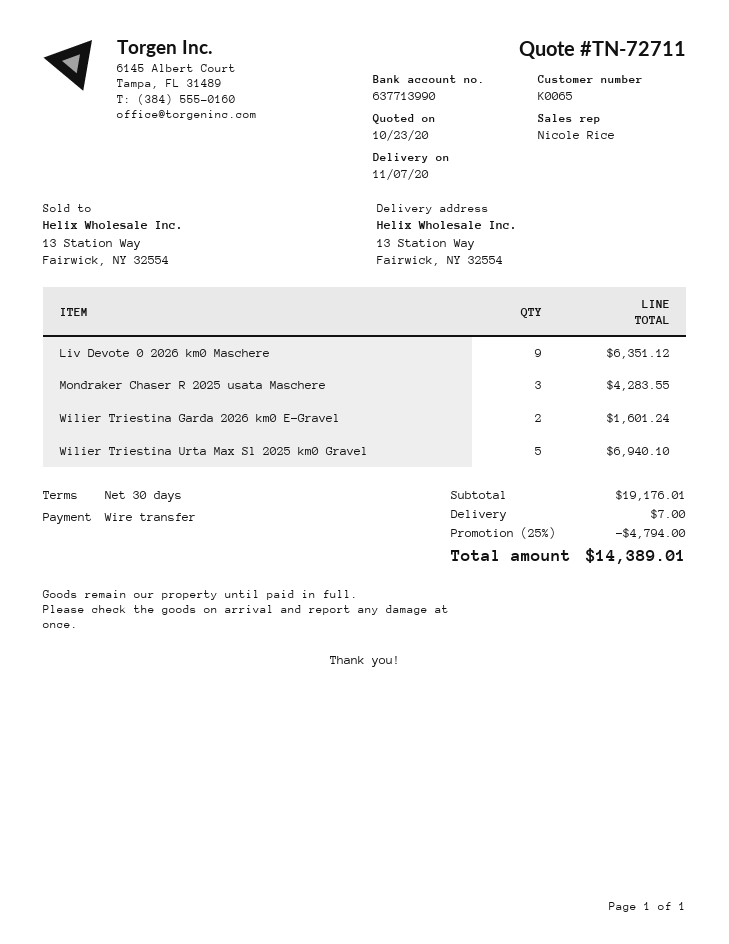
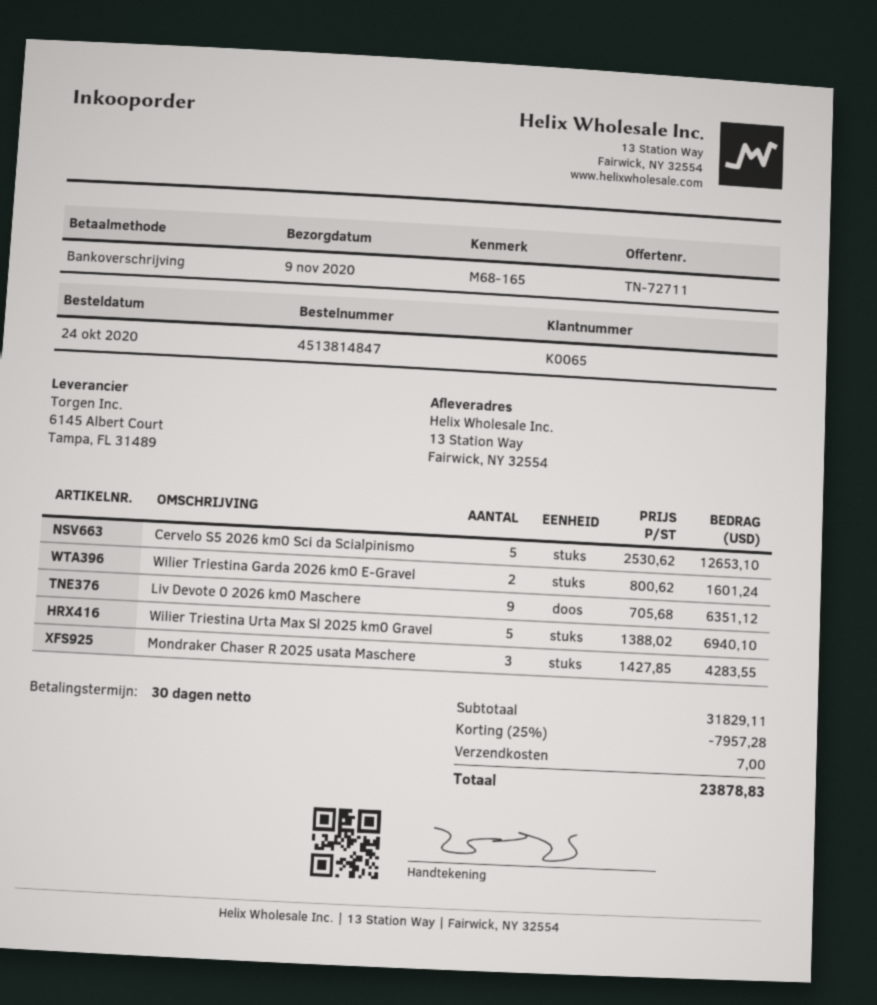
delivery date: 2020-11-07 -> 2020-11-09
Cervelo S5 2026 km0 Sci da Scialpinismo: none -> 5 for 12653.10
subtotal: 19176.01 -> 31829.11
discount: 25% = 4794.00 -> 25% = 7957.28
total: 14389.01 -> 23878.83

